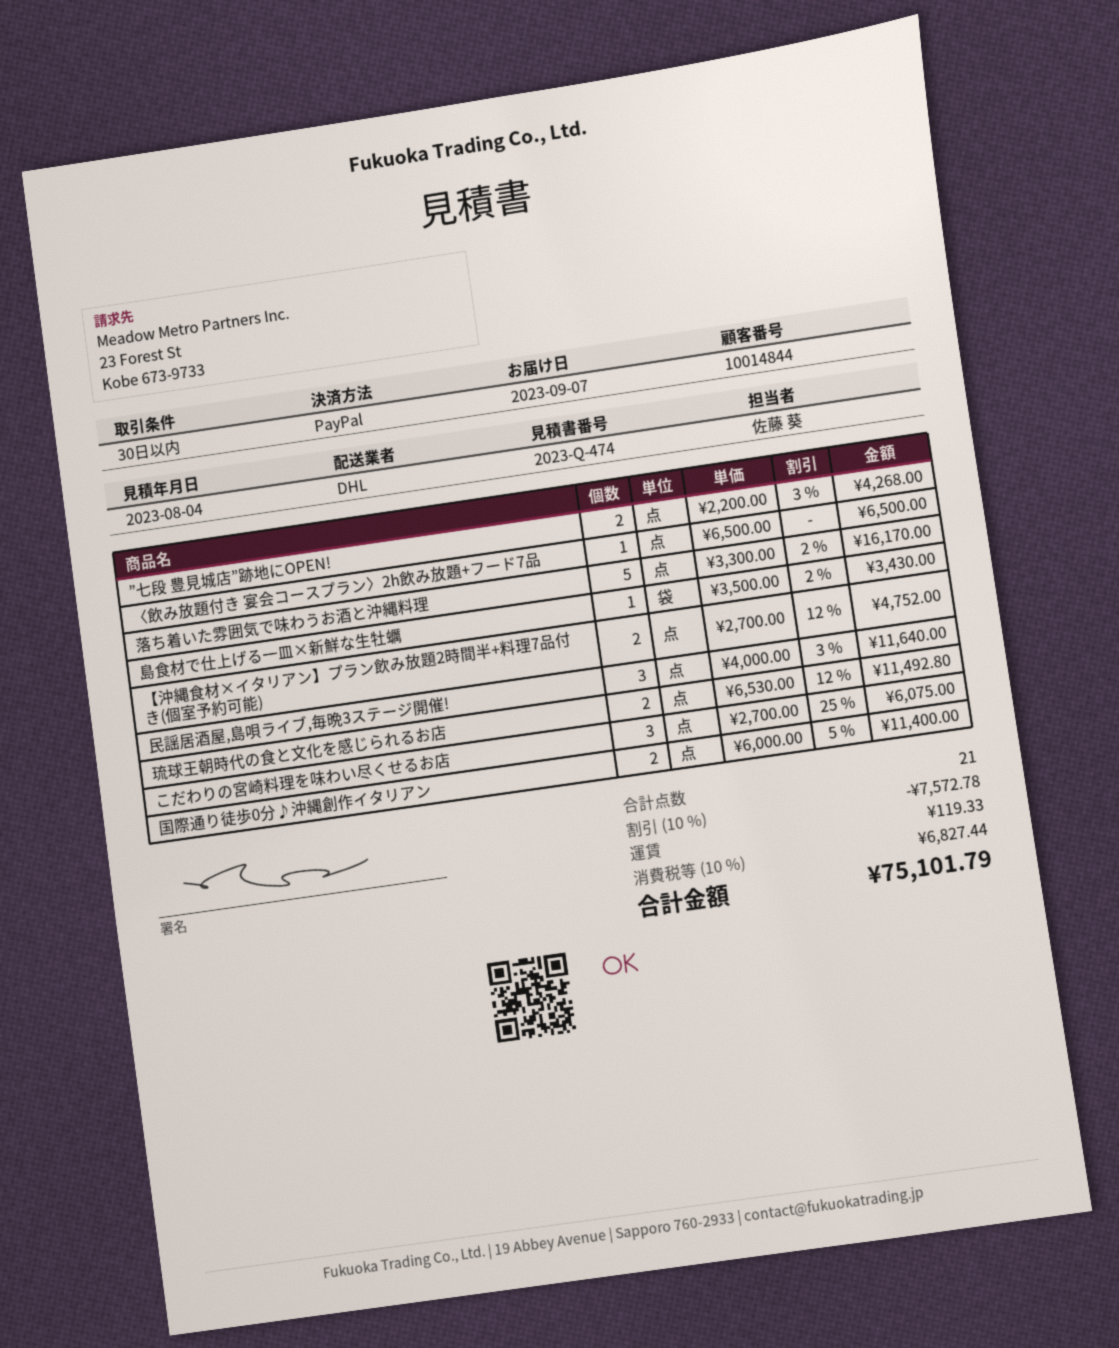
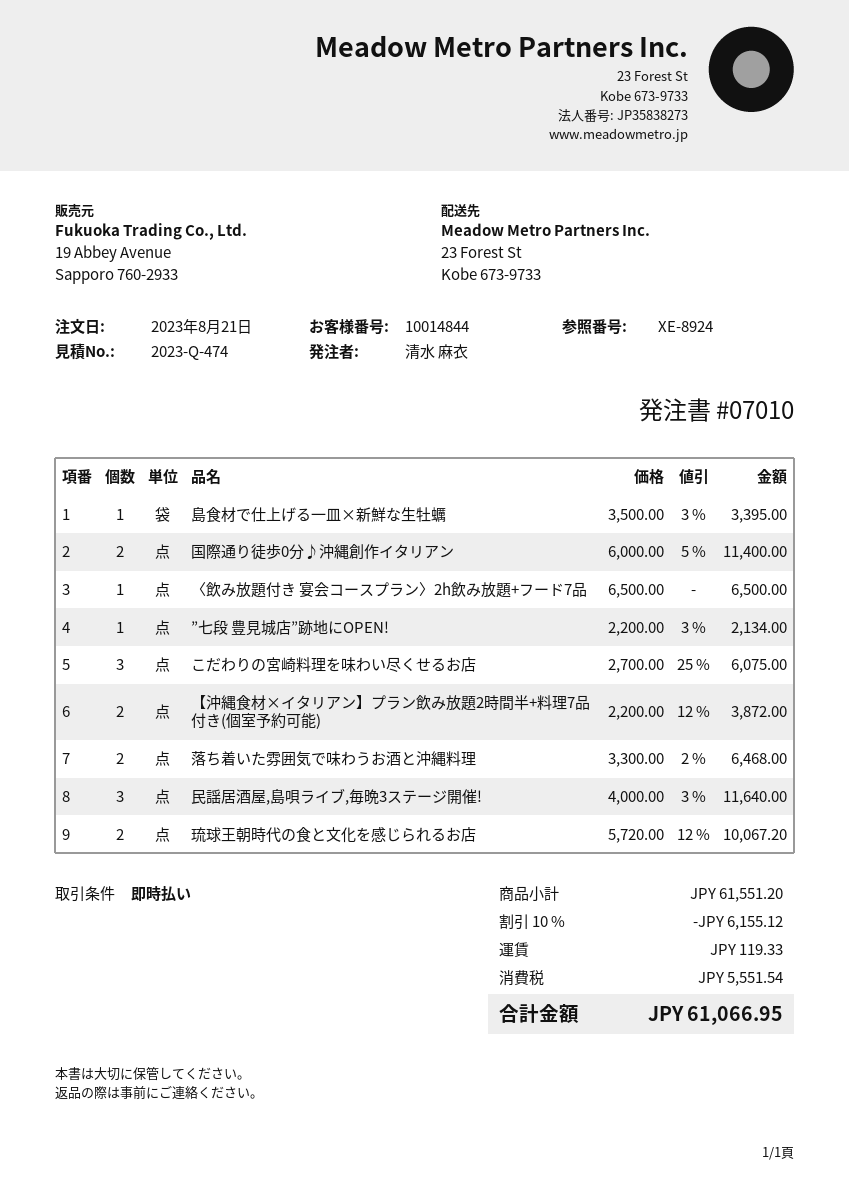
payment terms: 30 days -> on receipt
”七段 豊見城店”跡地にOPEN!: 2 x 2200.00 - 3% = 4268.00 -> 1 x 2200.00 - 3% = 2134.00
落ち着いた雰囲気で味わうお酒と沖縄料理: 5 x 3300.00 - 2% = 16170.00 -> 2 x 3300.00 - 2% = 6468.00
島食材で仕上げる一皿×新鮮な生牡蠣: 1 x 3500.00 - 2% = 3430.00 -> 1 x 3500.00 - 3% = 3395.00
【沖縄食材×イタリアン】プラン飲み放題2時間半+料理7品付き(個室予約可能): 2 x 2700.00 - 12% = 4752.00 -> 2 x 2200.00 - 12% = 3872.00
琉球王朝時代の食と文化を感じられるお店: 2 x 6530.00 - 12% = 11492.80 -> 2 x 5720.00 - 12% = 10067.20
discount: 10% = 7572.78 -> 10% = 6155.12
tax: 6827.44 -> 5551.54
total: 75101.79 -> 61066.95

